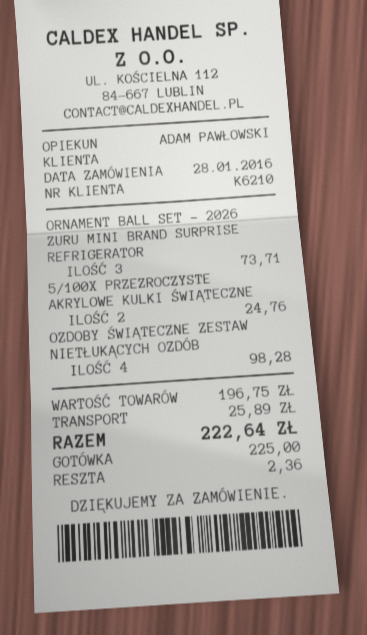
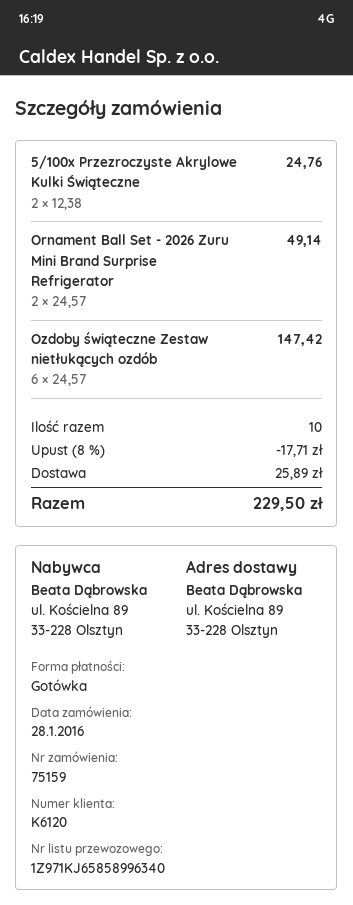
customer number: K6210 -> K6120
ORNAMENT BALL SET - 2026 ZURU MINI BRAND SURPRISE REFRIGERATOR: 3 for 73.71 -> 2 for 49.14
OZDOBY ŚWIĄTECZNE ZESTAW NIETŁUKĄCYCH OZDÓB: 4 for 98.28 -> 6 for 147.42
discount: none -> 8% = 17.71
total: 222.64 -> 229.50

